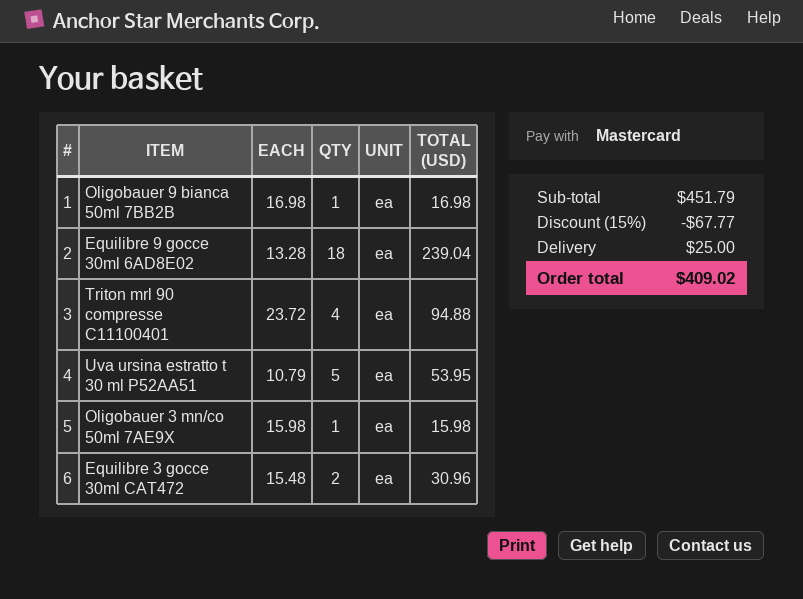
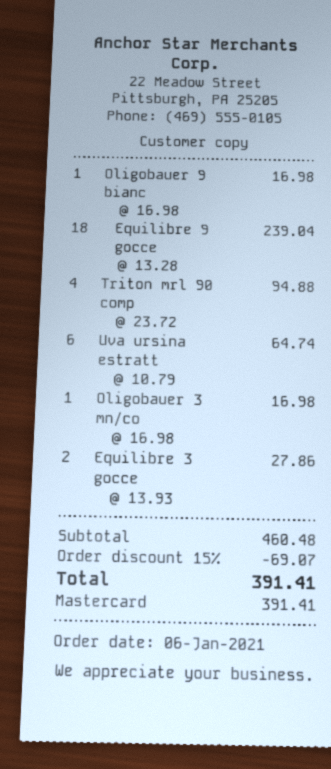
Uva ursina estratto t 30 ml P52AA51: 5 x 10.79 = 53.95 -> 6 x 10.79 = 64.74
Oligobauer 3 mn/co 50ml 7AE9X: 1 x 15.98 = 15.98 -> 1 x 16.98 = 16.98
Equilibre 3 gocce 30ml CAT472: 2 x 15.48 = 30.96 -> 2 x 13.93 = 27.86
subtotal: 451.79 -> 460.48
discount: 15% = 67.77 -> 15% = 69.07
shipping: 25.00 -> none
total: 409.02 -> 391.41

